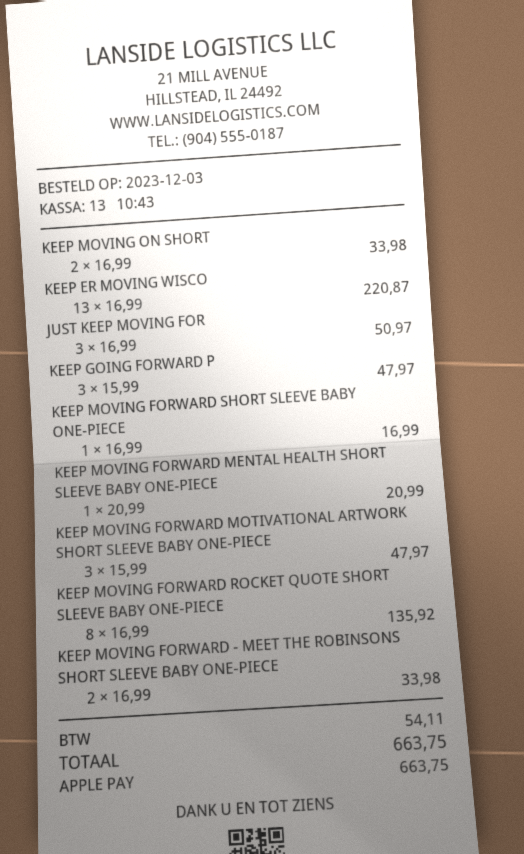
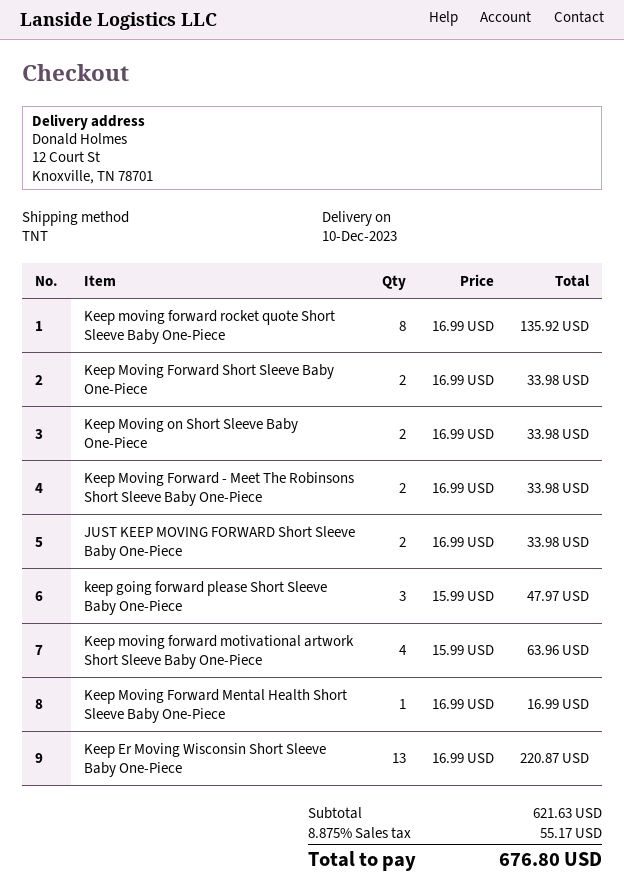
JUST KEEP MOVING FOR: 3 x 16.99 = 50.97 -> 2 x 16.99 = 33.98
KEEP MOVING FORWARD SHORT SLEEVE BABY ONE-PIECE: 1 x 16.99 = 16.99 -> 2 x 16.99 = 33.98
KEEP MOVING FORWARD MENTAL HEALTH SHORT SLEEVE BABY ONE-PIECE: 1 x 20.99 = 20.99 -> 1 x 16.99 = 16.99
KEEP MOVING FORWARD MOTIVATIONAL ARTWORK SHORT SLEEVE BABY ONE-PIECE: 3 x 15.99 = 47.97 -> 4 x 15.99 = 63.96
tax: 54.11 -> 55.17
total: 663.75 -> 676.80

